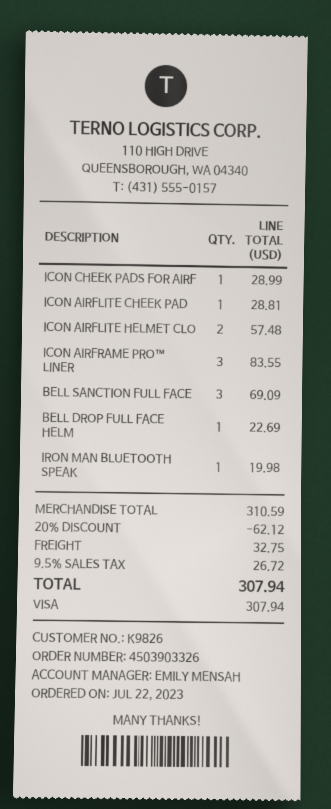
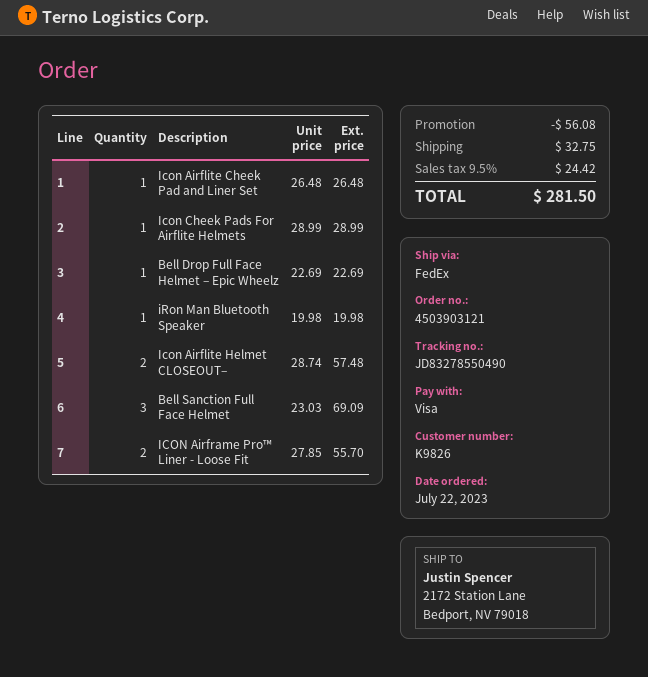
order number: 4503903326 -> 4503903121
ICON AIRFLITE CHEEK PAD: 1 for 28.81 -> 1 for 26.48
ICON AIRFRAME PRO™ LINER: 3 for 83.55 -> 2 for 55.70
discount: 62.12 -> 56.08
tax: 9.5% = 26.72 -> 9.5% = 24.42
total: 307.94 -> 281.50

